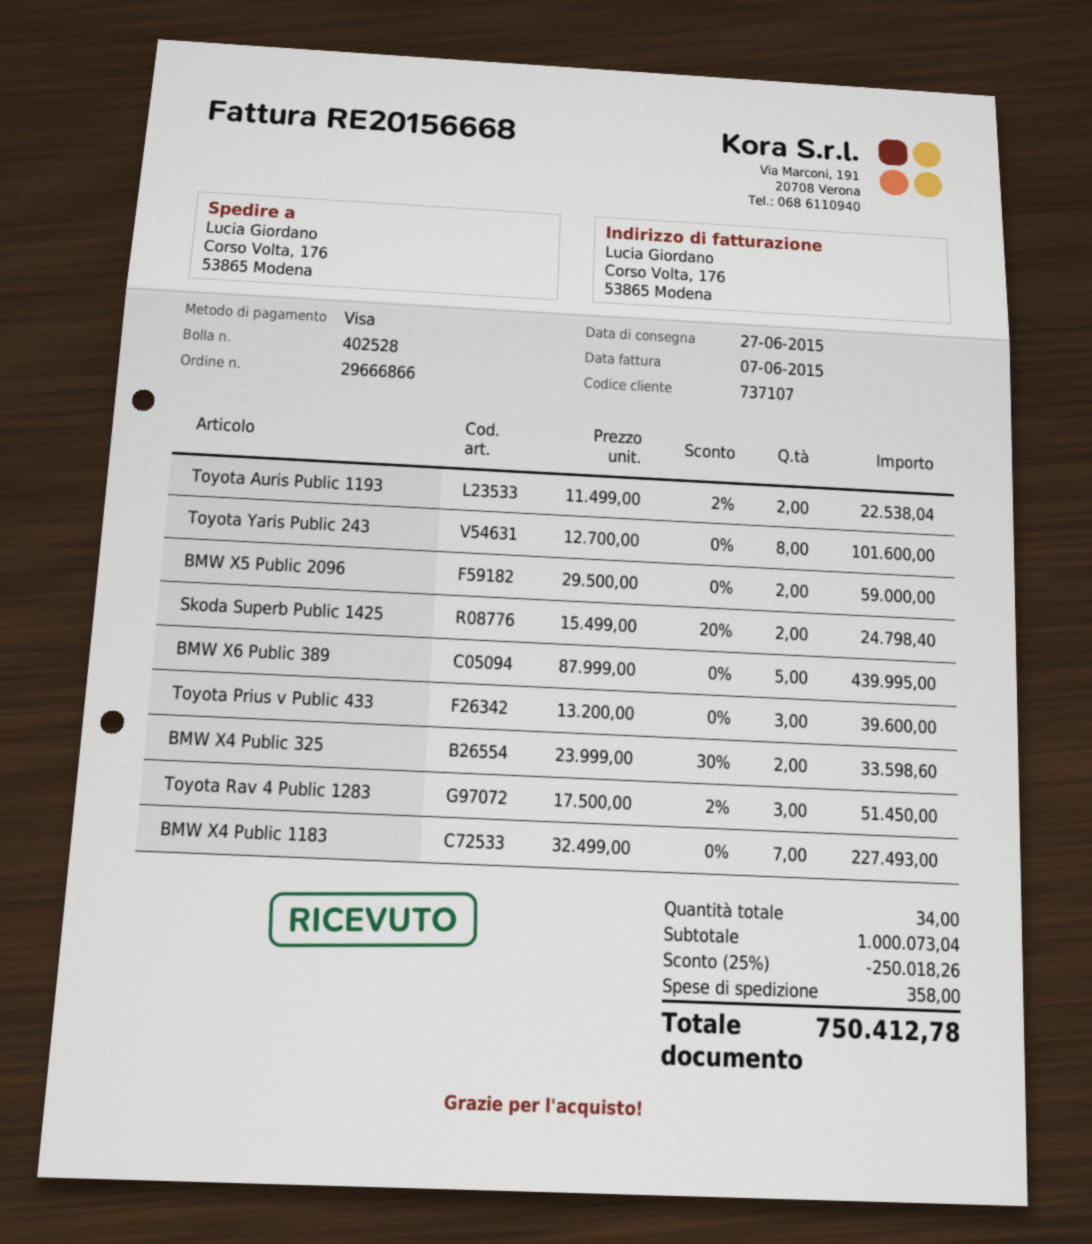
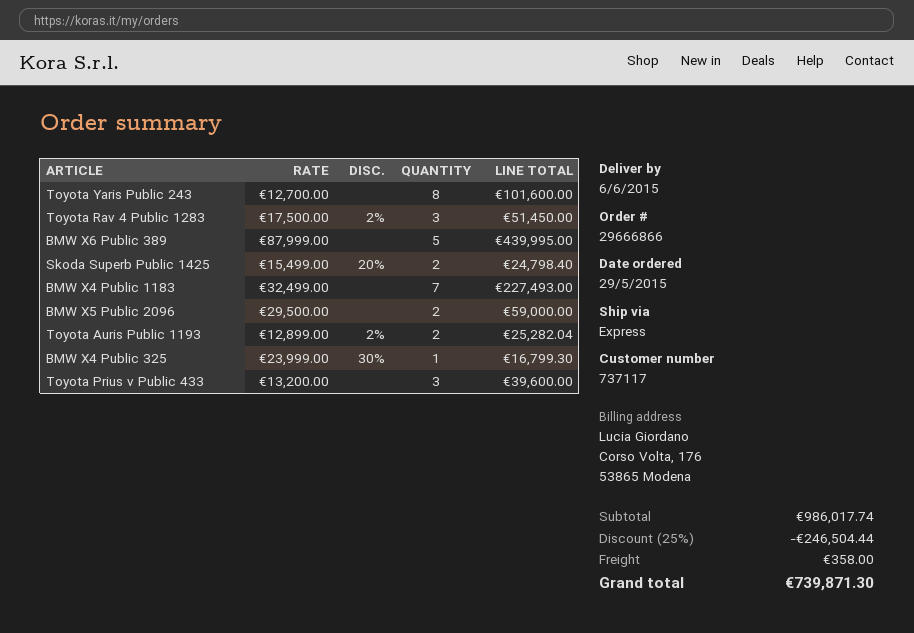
delivery date: 2015-06-27 -> 2015-06-06
customer number: 737107 -> 737117
Toyota Auris Public 1193: 2 x 11499.00 - 2% = 22538.04 -> 2 x 12899.00 - 2% = 25282.04
BMW X4 Public 325: 2 x 23999.00 - 30% = 33598.60 -> 1 x 23999.00 - 30% = 16799.30
subtotal: 1000073.04 -> 986017.74
discount: 25% = 250018.26 -> 25% = 246504.44
total: 750412.78 -> 739871.30

